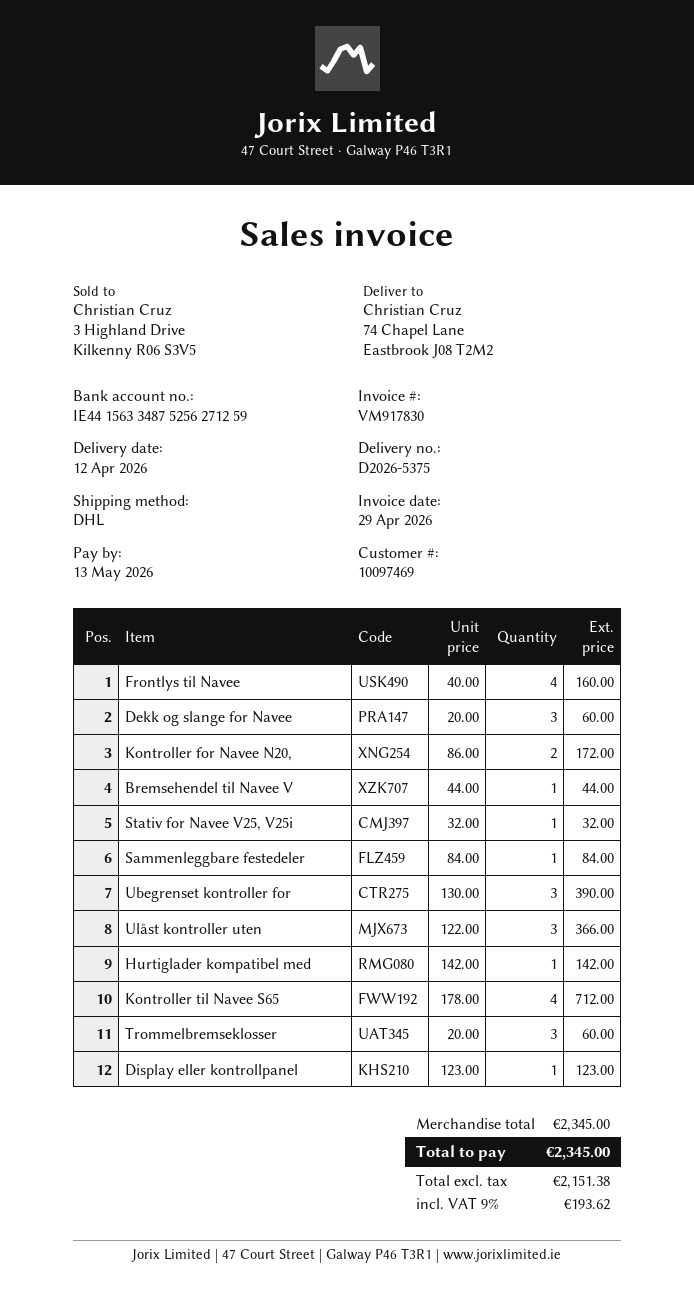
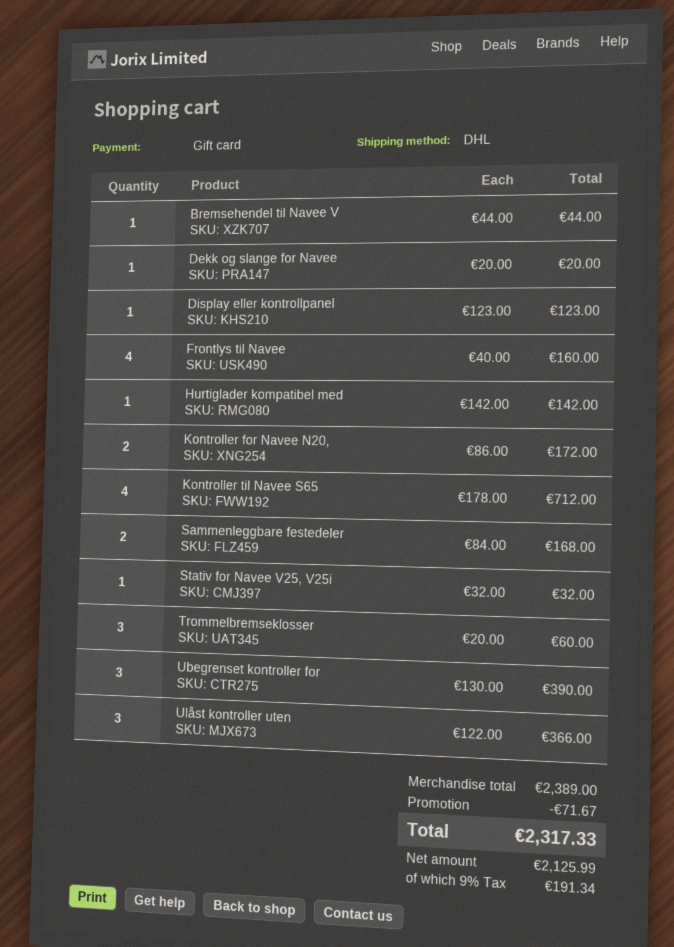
Dekk og slange for Navee: 3 x 20.00 = 60.00 -> 1 x 20.00 = 20.00
Sammenleggbare festedeler: 1 x 84.00 = 84.00 -> 2 x 84.00 = 168.00
subtotal: 2345.00 -> 2389.00
discount: none -> 71.67
net: 2151.38 -> 2125.99
tax: 9% = 193.62 -> 9% = 191.34
total: 2345.00 -> 2317.33

